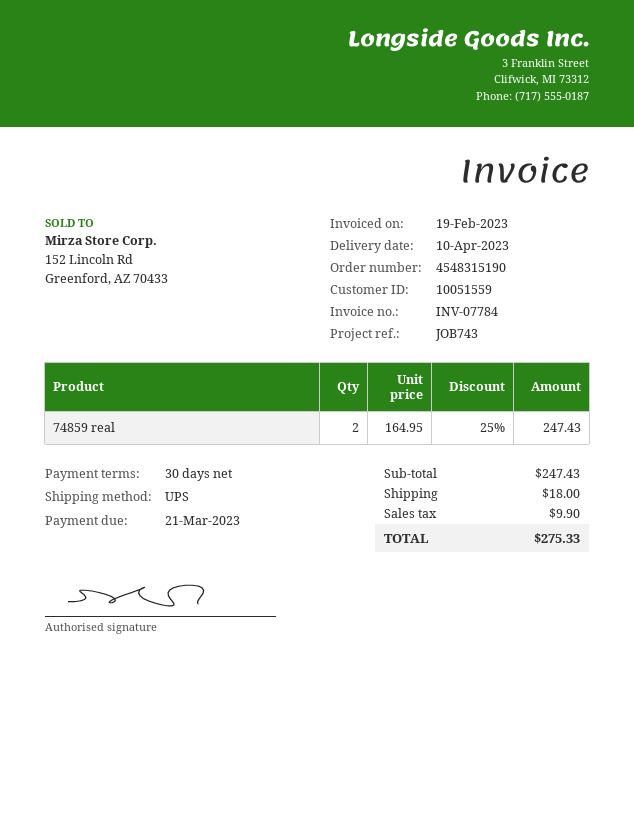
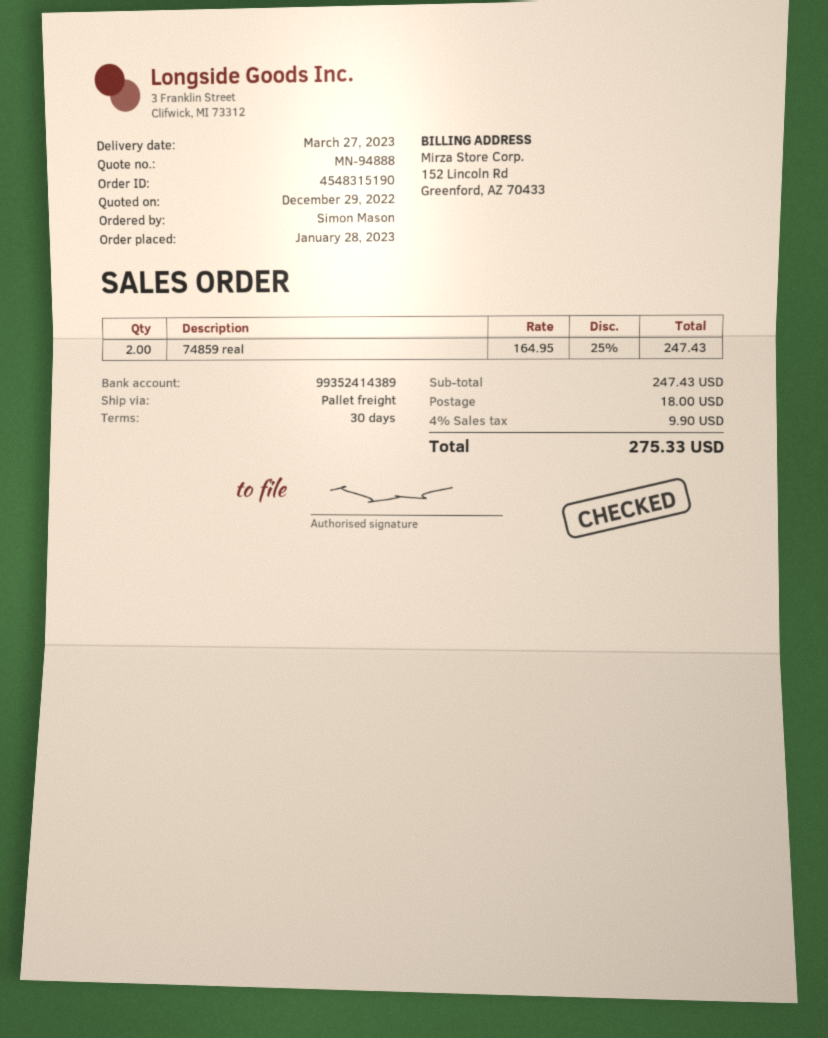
delivery date: 2023-04-10 -> 2023-03-27
shipping method: UPS -> pallet freight

